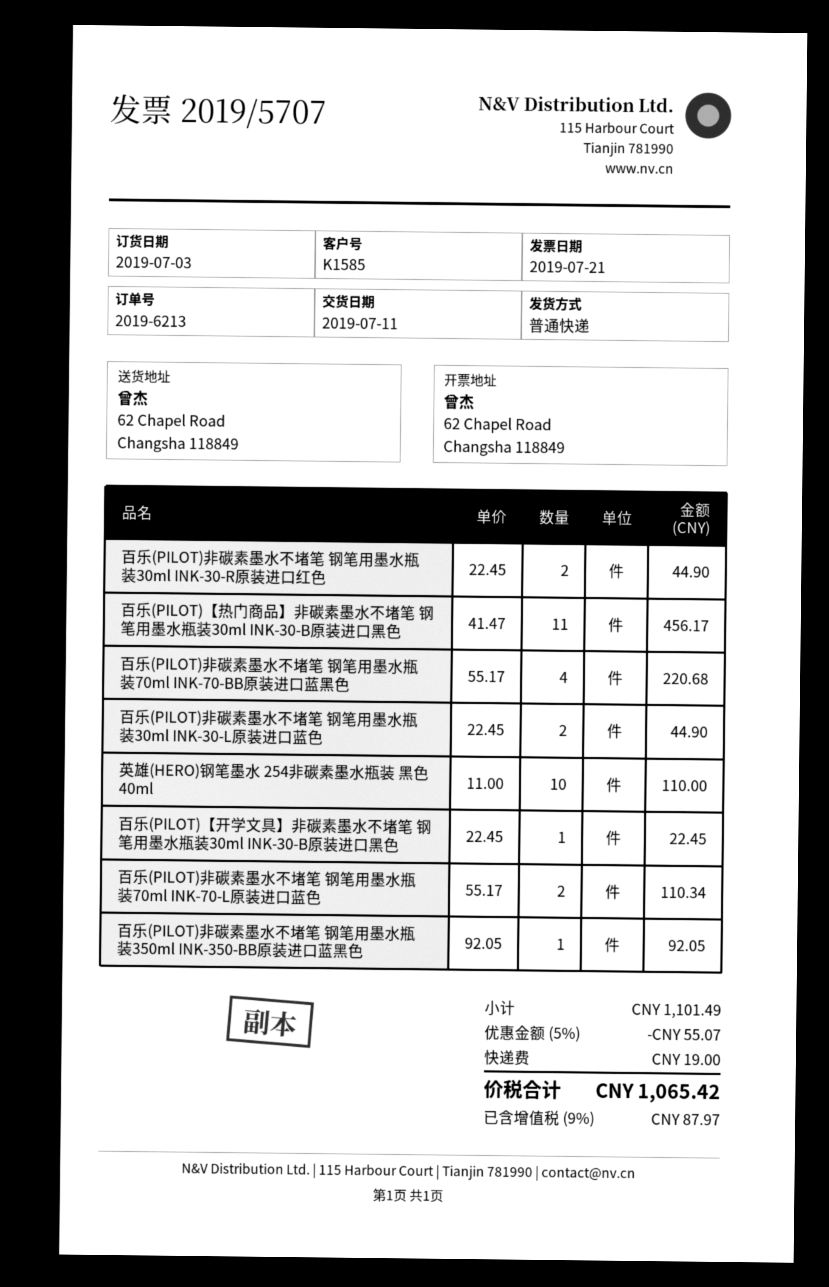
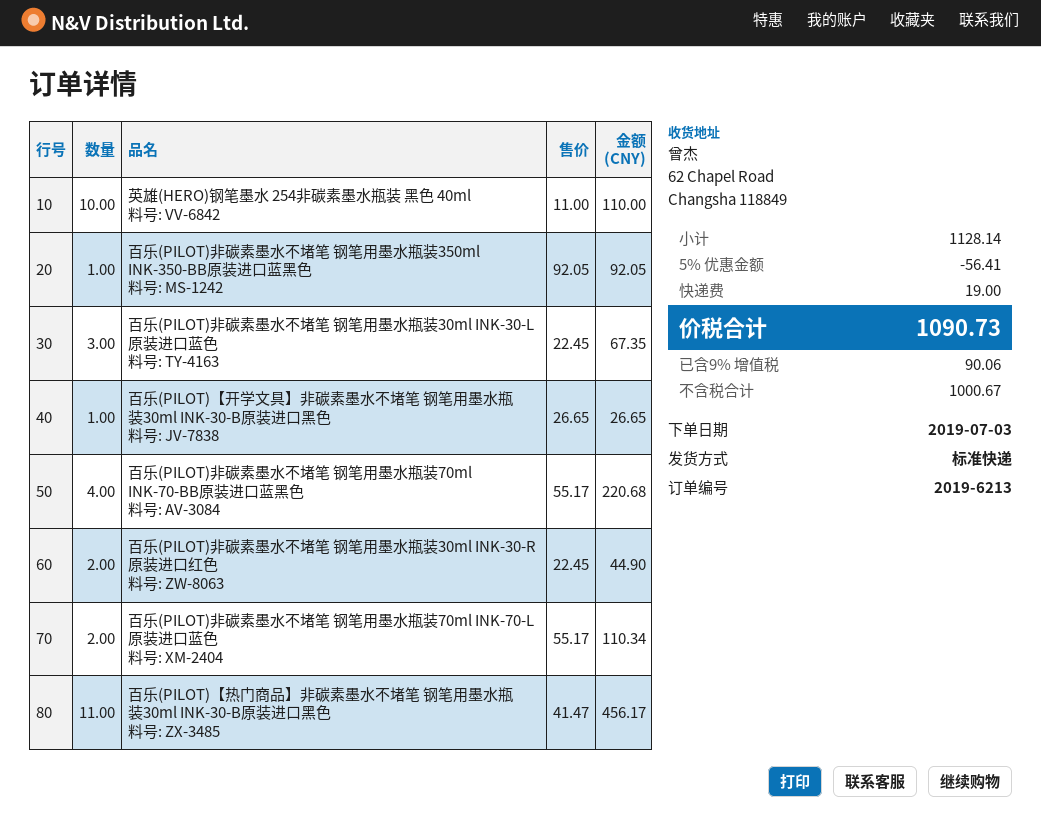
百乐(PILOT)非碳素墨水不堵笔 钢笔用墨水瓶装30ml INK-30-L原装进口蓝色: 2 x 22.45 = 44.90 -> 3 x 22.45 = 67.35
百乐(PILOT)【开学文具】非碳素墨水不堵笔 钢笔用墨水瓶装30ml INK-30-B原装进口黑色: 1 x 22.45 = 22.45 -> 1 x 26.65 = 26.65
subtotal: 1101.49 -> 1128.14
discount: 5% = 55.07 -> 5% = 56.41
tax: 9% = 87.97 -> 9% = 90.06
total: 1065.42 -> 1090.73

